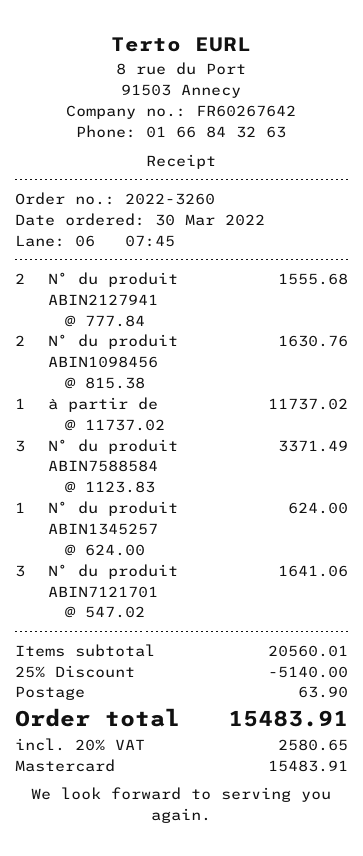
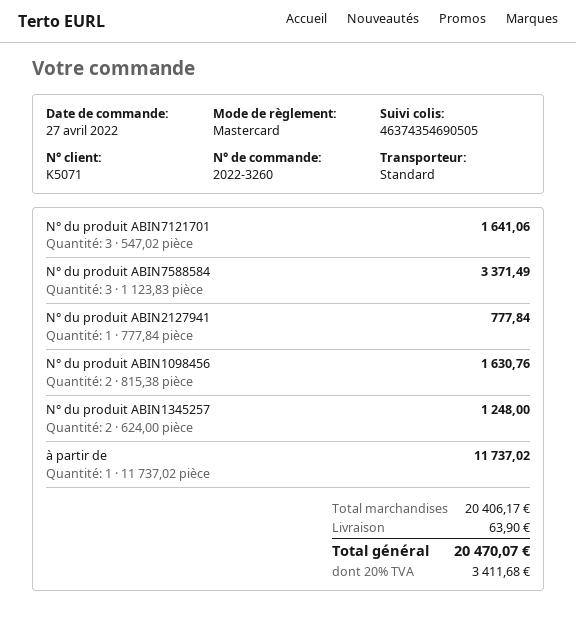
order date: 2022-03-30 -> 2022-04-27
N° du produit ABIN2127941: 2 x 777.84 = 1555.68 -> 1 x 777.84 = 777.84
N° du produit ABIN1345257: 1 x 624.00 = 624.00 -> 2 x 624.00 = 1248.00
subtotal: 20560.01 -> 20406.17
discount: 25% = 5140.00 -> none
tax: 20% = 2580.65 -> 20% = 3411.68
total: 15483.91 -> 20470.07

